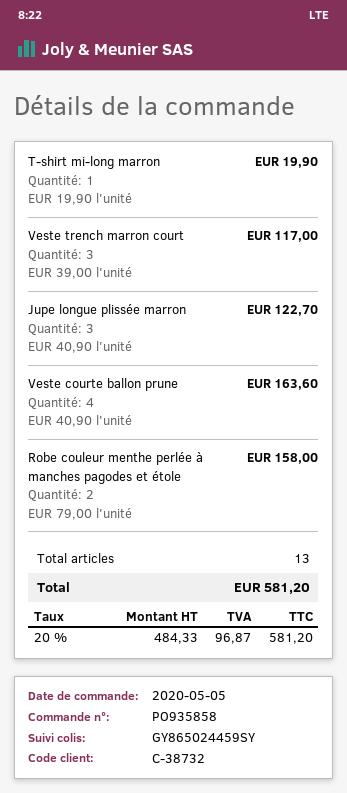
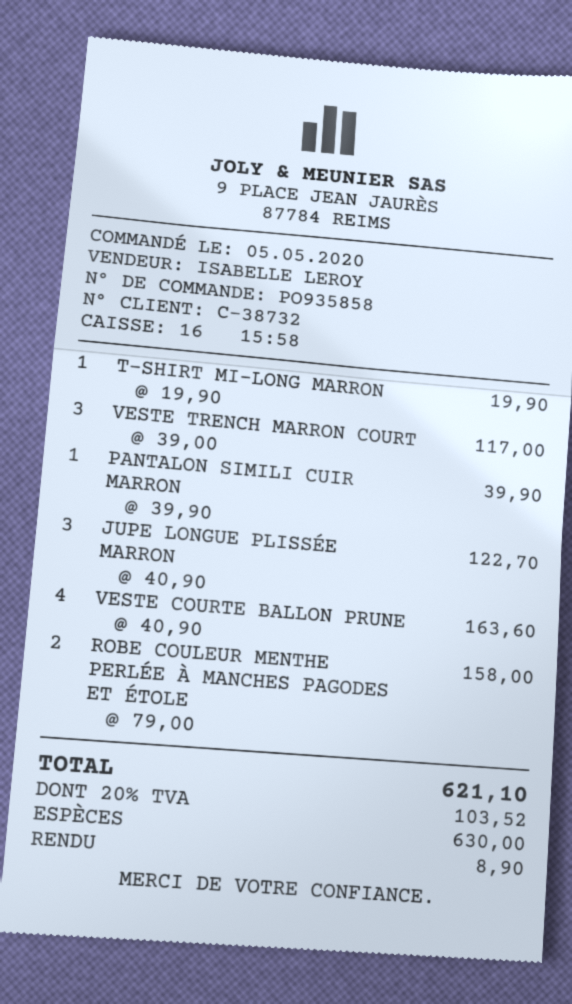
PANTALON SIMILI CUIR MARRON: none -> 1 x 39.90 = 39.90
tax: 20% = 96.87 -> 20% = 103.52
total: 581.20 -> 621.10

